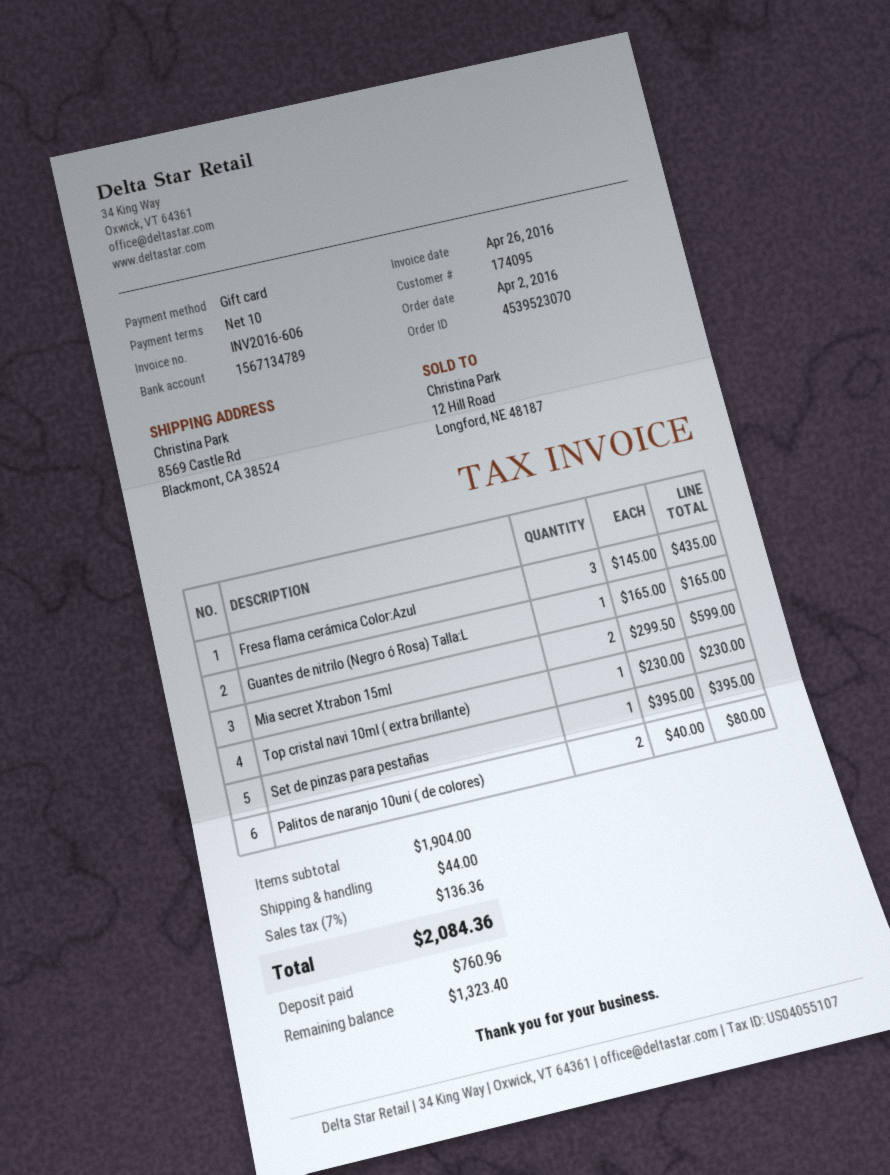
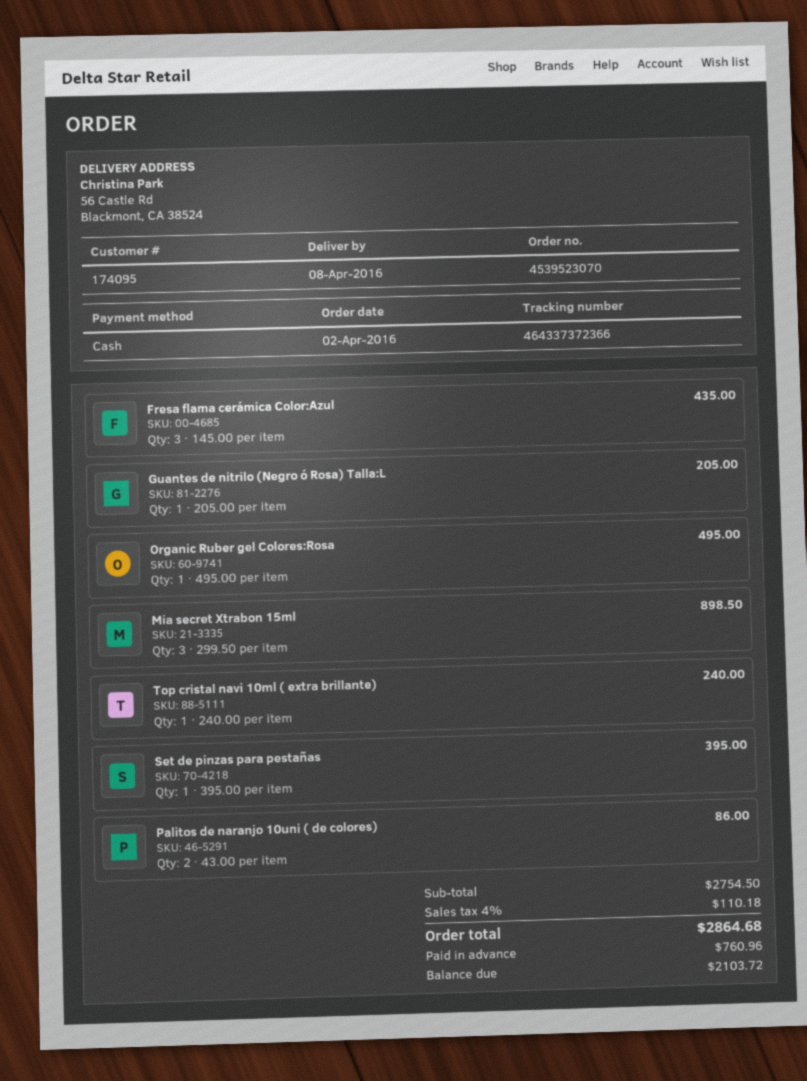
payment method: gift card -> cash
ship to: 8569 Castle Rd, Blackmont, CA 38524 -> 56 Castle Rd, Blackmont, CA 38524
Guantes de nitrilo (Negro ó Rosa) Talla:L: 1 x 165.00 = 165.00 -> 1 x 205.00 = 205.00
Mia secret Xtrabon 15ml: 2 x 299.50 = 599.00 -> 3 x 299.50 = 898.50
Top cristal navi 10ml ( extra brillante): 1 x 230.00 = 230.00 -> 1 x 240.00 = 240.00
Palitos de naranjo 10uni ( de colores): 2 x 40.00 = 80.00 -> 2 x 43.00 = 86.00
Organic Ruber gel Colores:Rosa: none -> 1 x 495.00 = 495.00
subtotal: 1904.00 -> 2754.50
shipping: 44.00 -> none
tax: 7% = 136.36 -> 4% = 110.18
total: 2084.36 -> 2864.68
balance: 1323.40 -> 2103.72

